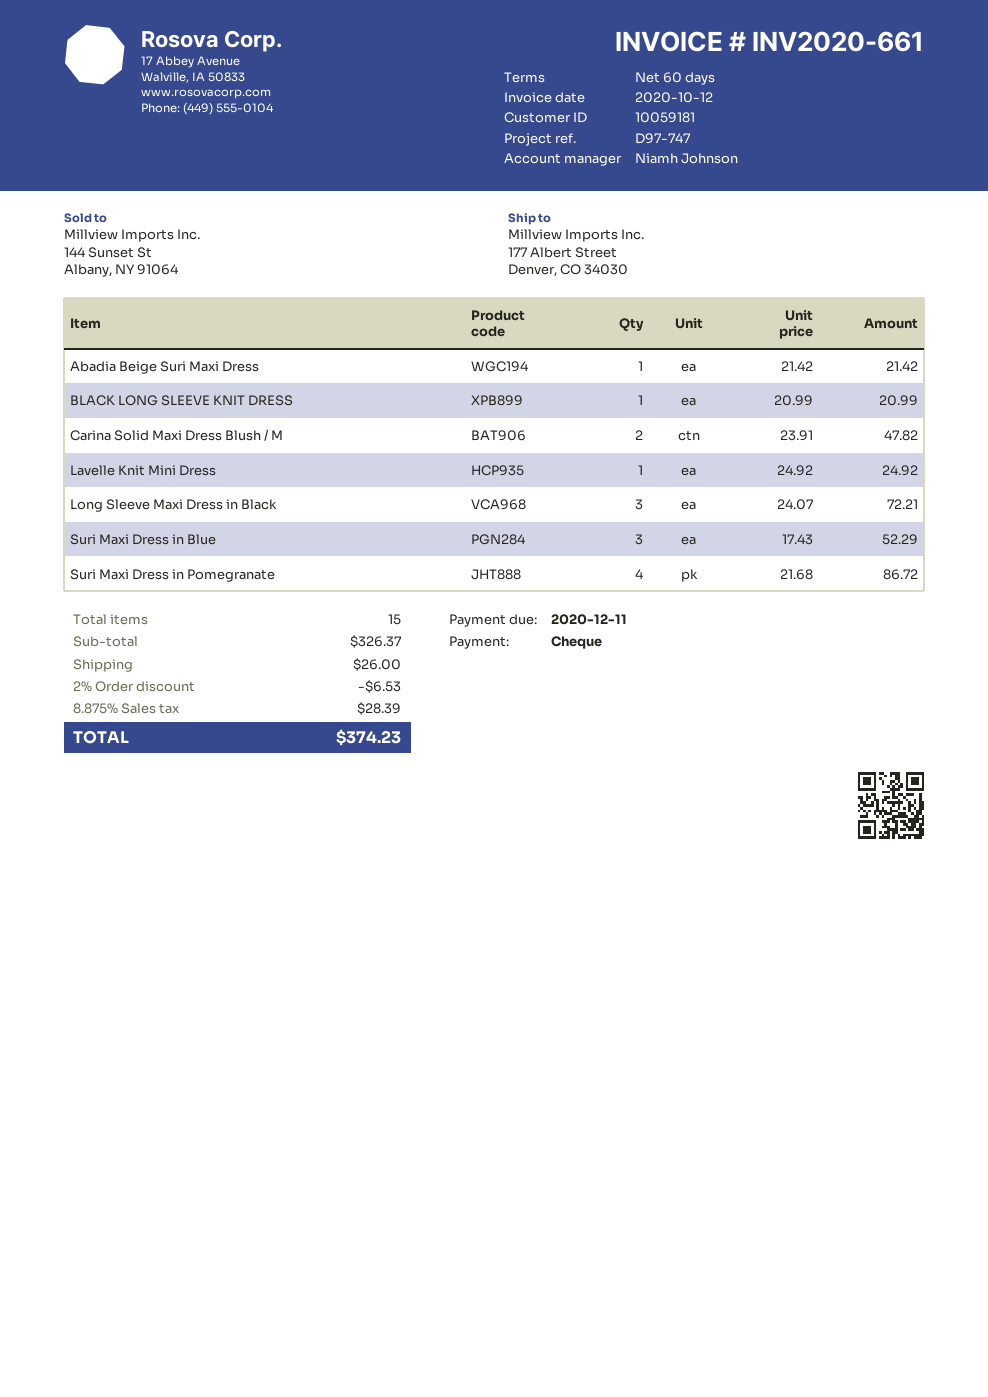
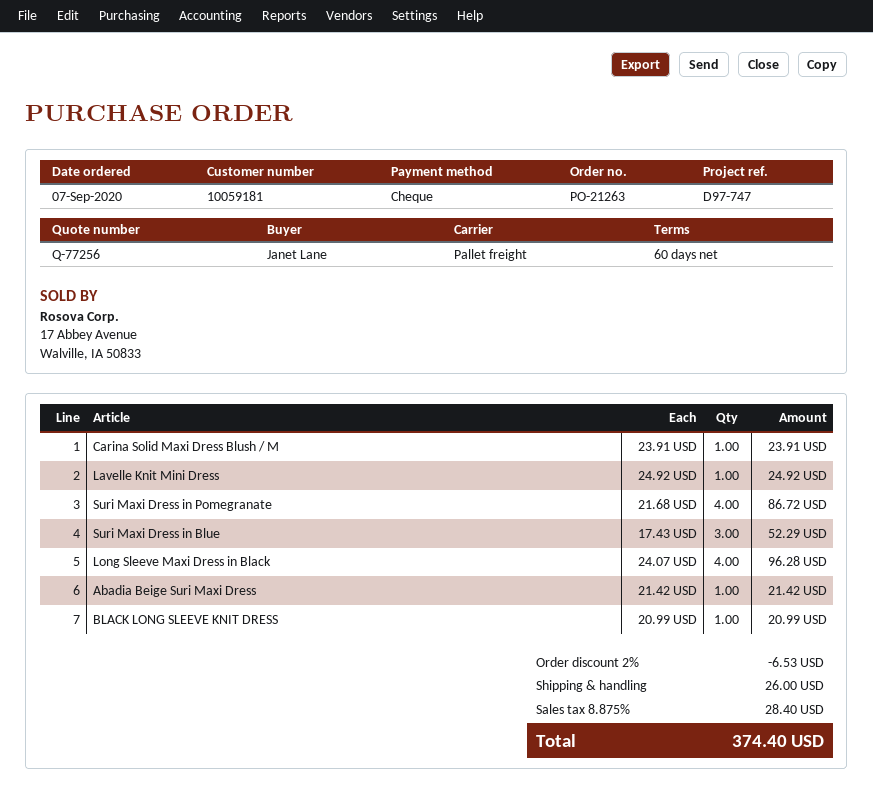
Carina Solid Maxi Dress Blush / M: 2 x 23.91 = 47.82 -> 1 x 23.91 = 23.91
Long Sleeve Maxi Dress in Black: 3 x 24.07 = 72.21 -> 4 x 24.07 = 96.28
tax: 8.875% = 28.39 -> 8.875% = 28.40
total: 374.23 -> 374.40

